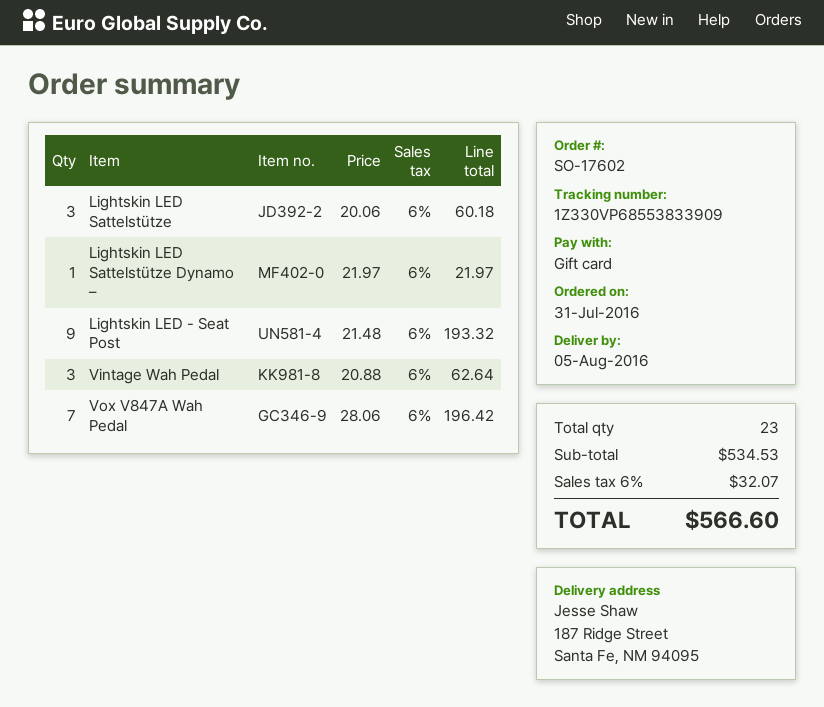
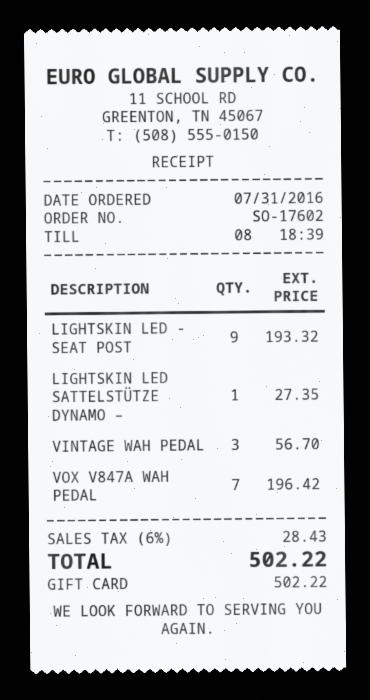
Lightskin LED Sattelstütze: 3 for 60.18 -> none
Lightskin LED Sattelstütze Dynamo –: 1 for 21.97 -> 1 for 27.35
Vintage Wah Pedal: 3 for 62.64 -> 3 for 56.70
tax: 6% = 32.07 -> 6% = 28.43
total: 566.60 -> 502.22

